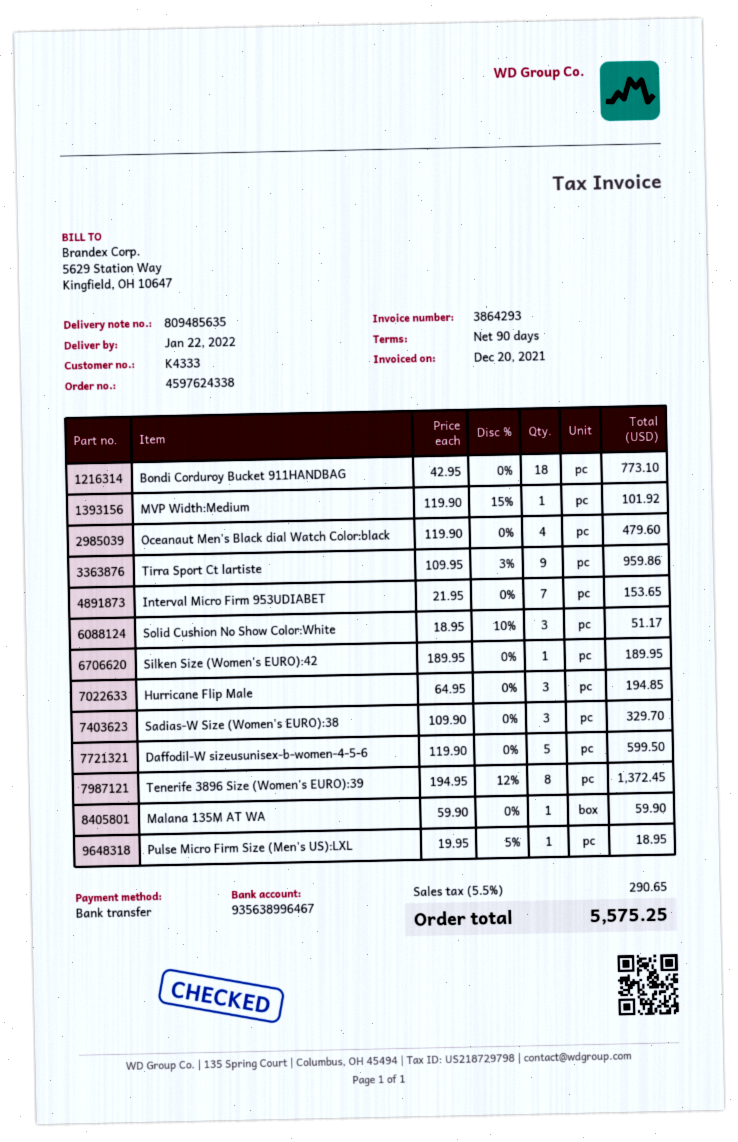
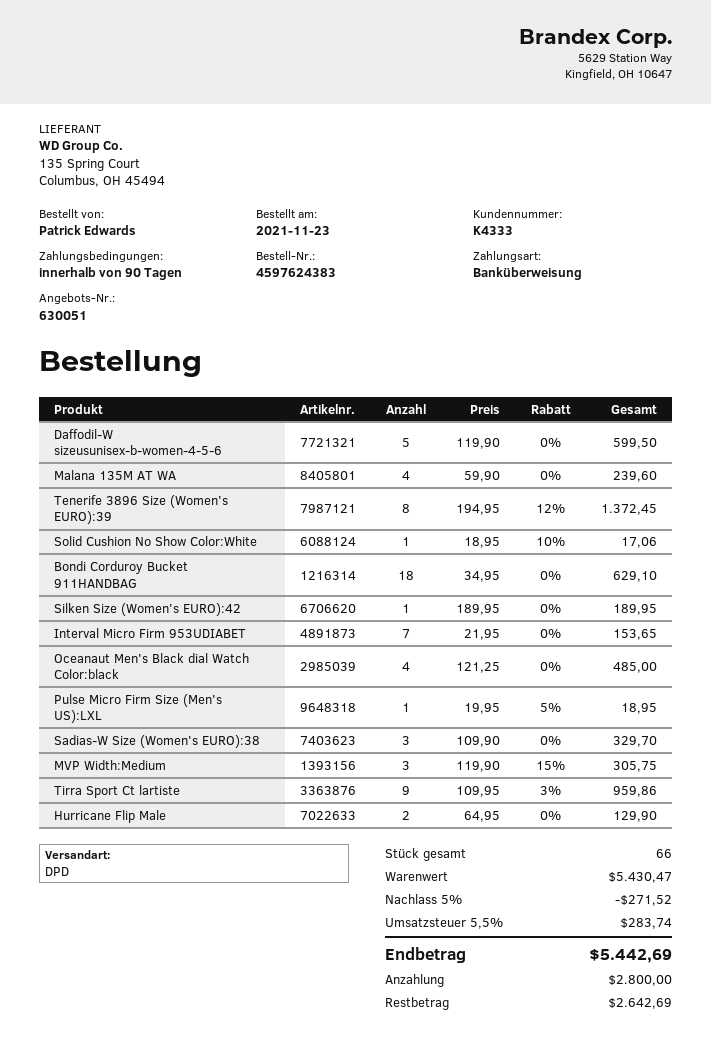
order number: 4597624338 -> 4597624383
Bondi Corduroy Bucket 911HANDBAG: 18 x 42.95 = 773.10 -> 18 x 34.95 = 629.10
MVP Width:Medium: 1 x 119.90 - 15% = 101.92 -> 3 x 119.90 - 15% = 305.75
Oceanaut Men's Black dial Watch Color:black: 4 x 119.90 = 479.60 -> 4 x 121.25 = 485.00
Solid Cushion No Show Color:White: 3 x 18.95 - 10% = 51.17 -> 1 x 18.95 - 10% = 17.06
Hurricane Flip Male: 3 x 64.95 = 194.85 -> 2 x 64.95 = 129.90
Malana 135M AT WA: 1 x 59.90 = 59.90 -> 4 x 59.90 = 239.60
discount: none -> 5% = 271.52
tax: 5.5% = 290.65 -> 5.5% = 283.74
total: 5575.25 -> 5442.69

